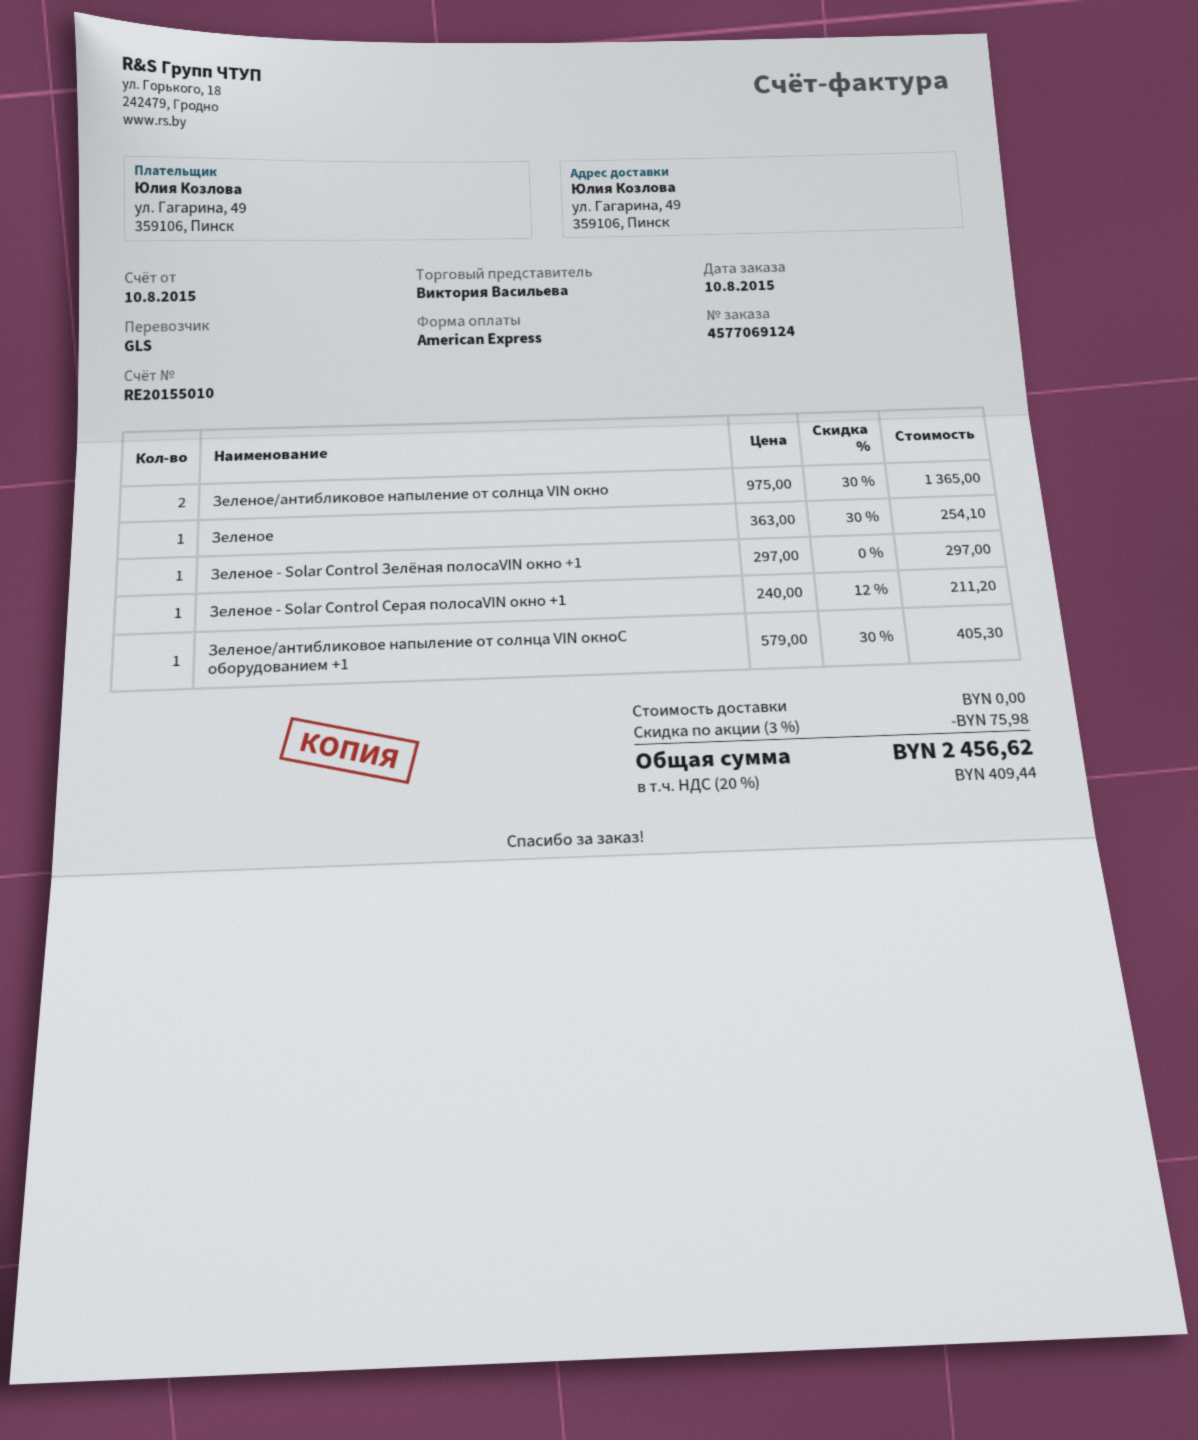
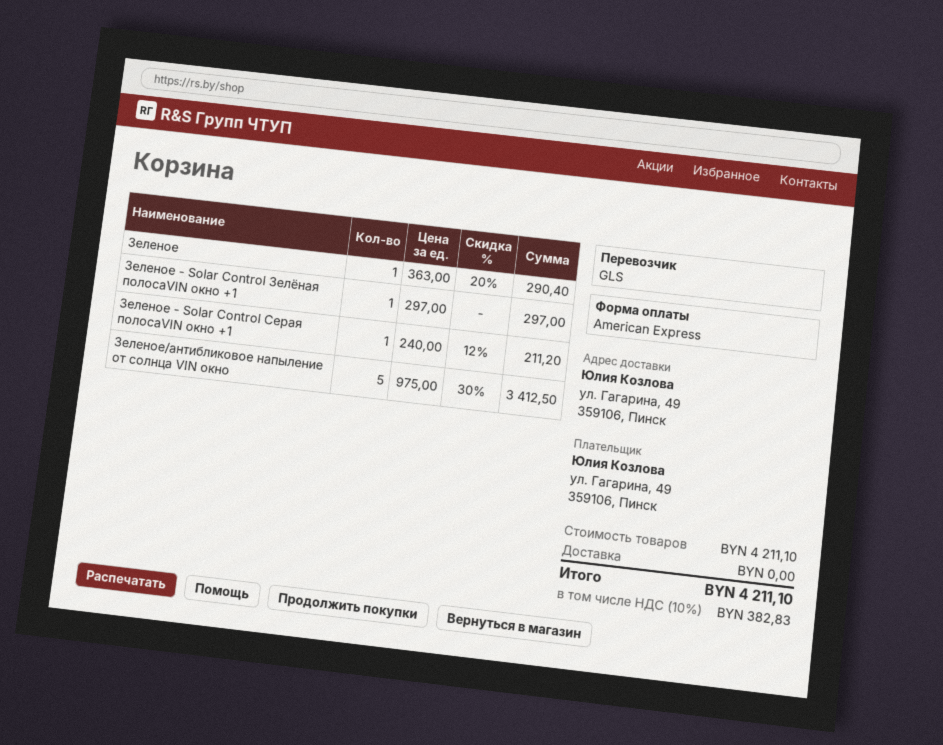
Зеленое/антибликовое напыление от солнца VIN окно: 2 x 975.00 - 30% = 1365.00 -> 5 x 975.00 - 30% = 3412.50
Зеленое: 1 x 363.00 - 30% = 254.10 -> 1 x 363.00 - 20% = 290.40
Зеленое/антибликовое напыление от солнца VIN окноС оборудованием +1: 1 x 579.00 - 30% = 405.30 -> none
discount: 3% = 75.98 -> none
tax: 20% = 409.44 -> 10% = 382.83
total: 2456.62 -> 4211.10

